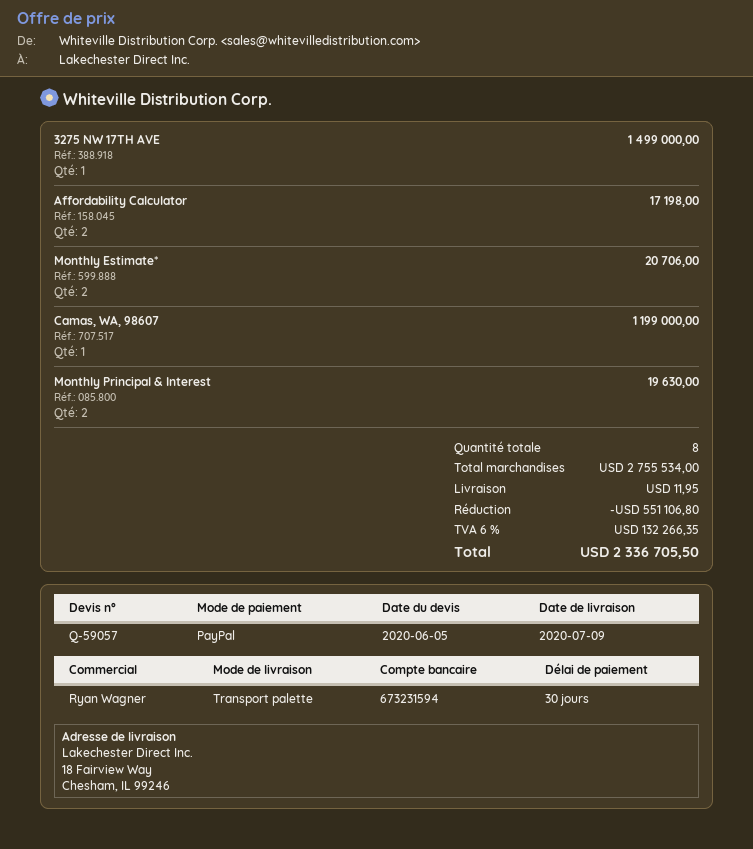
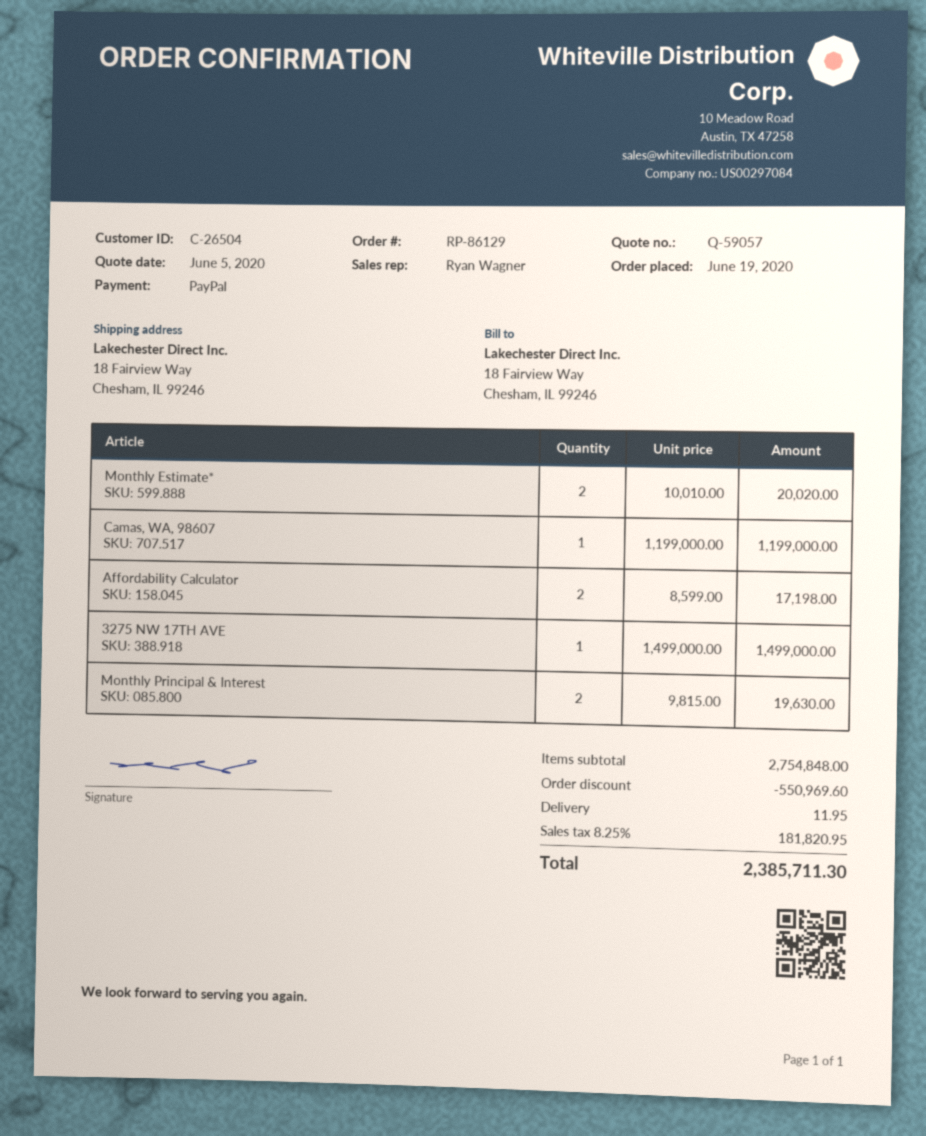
Monthly Estimate*: 2 for 20706.00 -> 2 for 20020.00
subtotal: 2755534.00 -> 2754848.00
discount: 551106.80 -> 550969.60
tax: 6% = 132266.35 -> 8.25% = 181820.95
total: 2336705.50 -> 2385711.30

